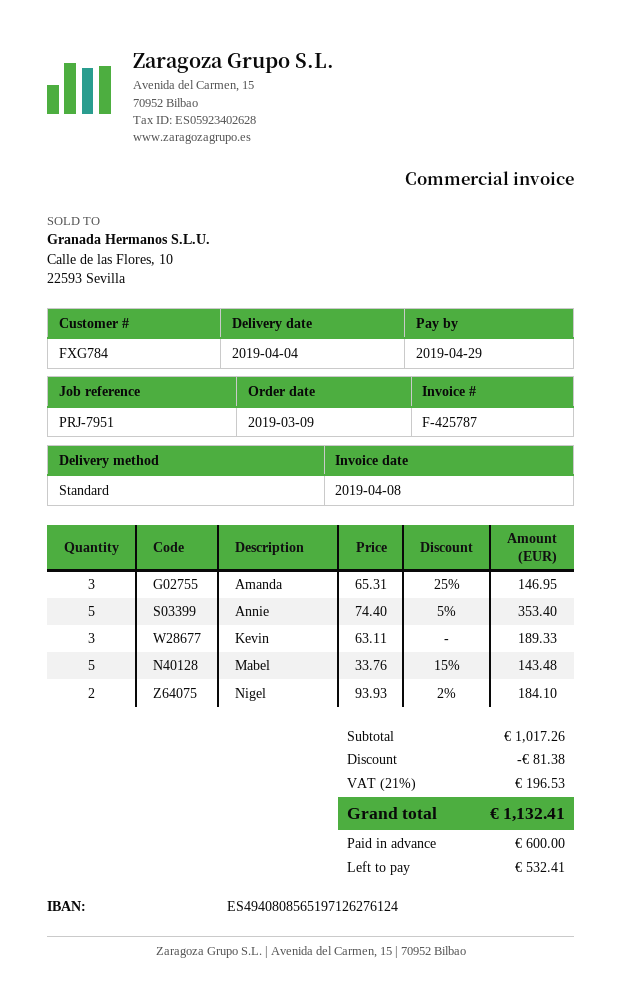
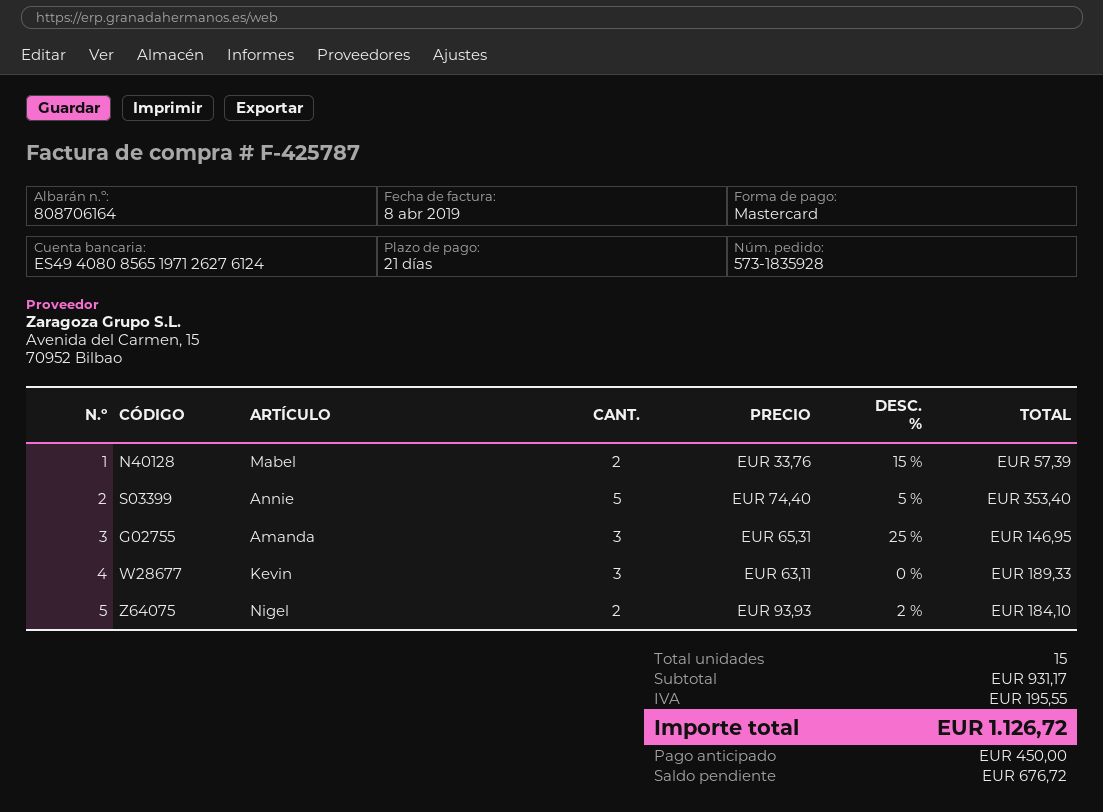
Mabel: 5 x 33.76 - 15% = 143.48 -> 2 x 33.76 - 15% = 57.39
subtotal: 1017.26 -> 931.17
discount: 81.38 -> none
tax: 196.53 -> 195.55
total: 1132.41 -> 1126.72
deposit: 600.00 -> 450.00
balance: 532.41 -> 676.72

